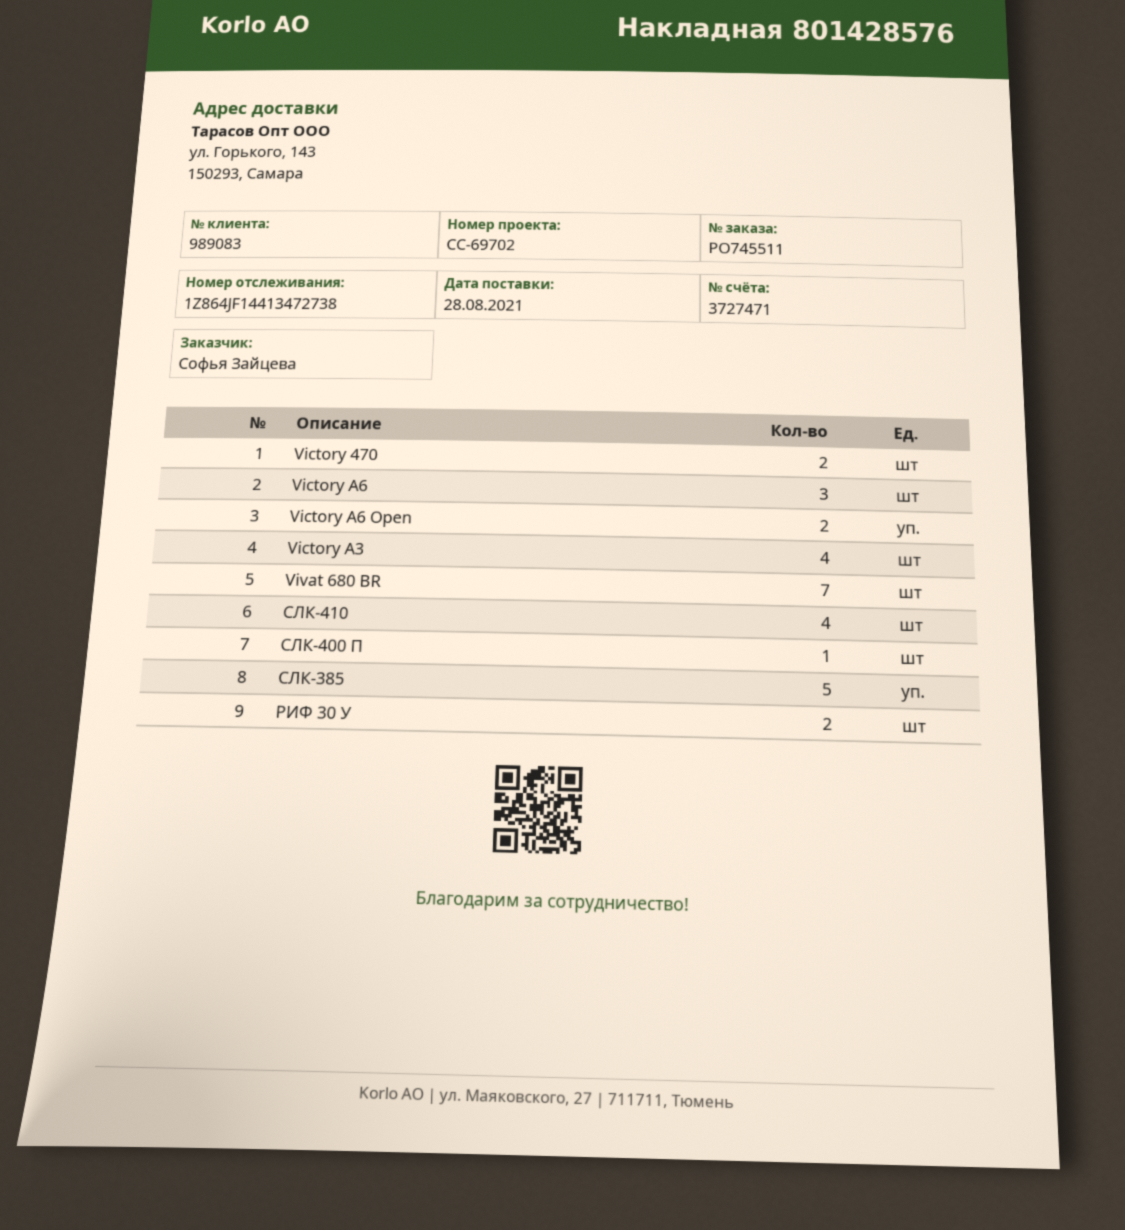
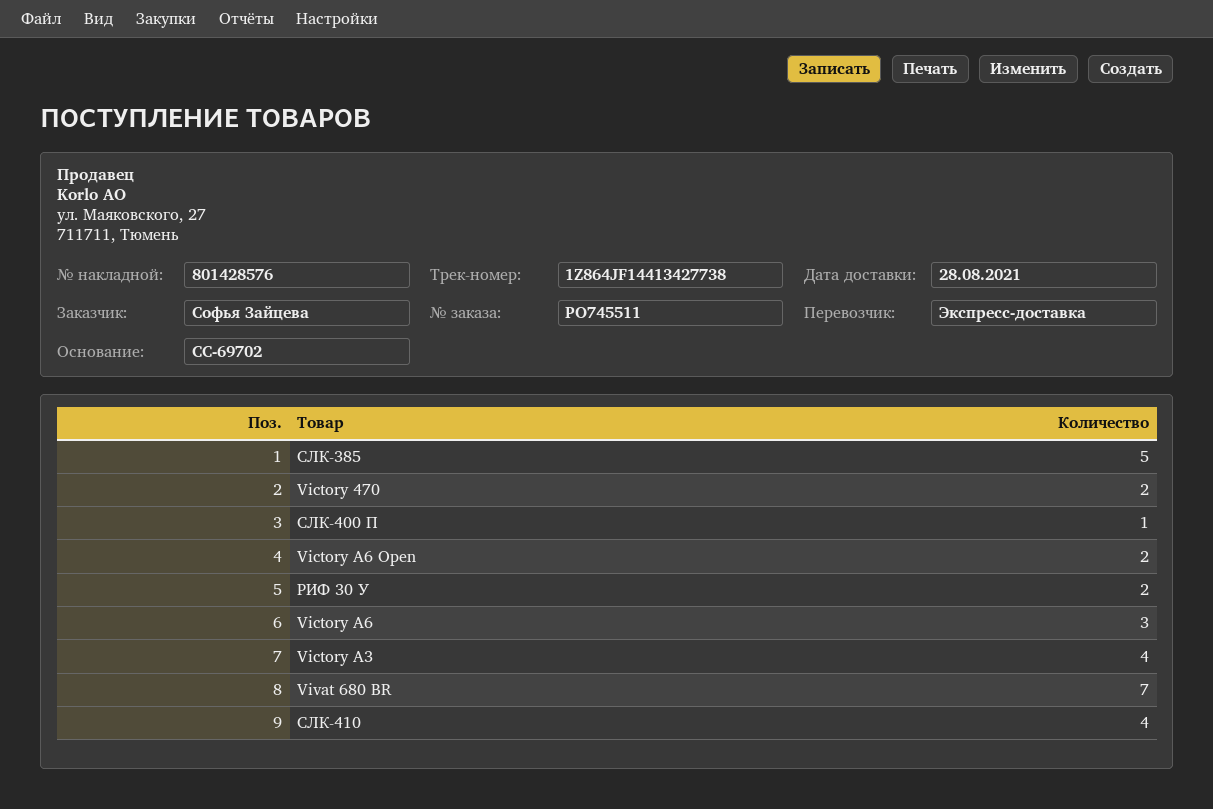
tracking number: 1Z864JF14413472738 -> 1Z864JF14413427738

